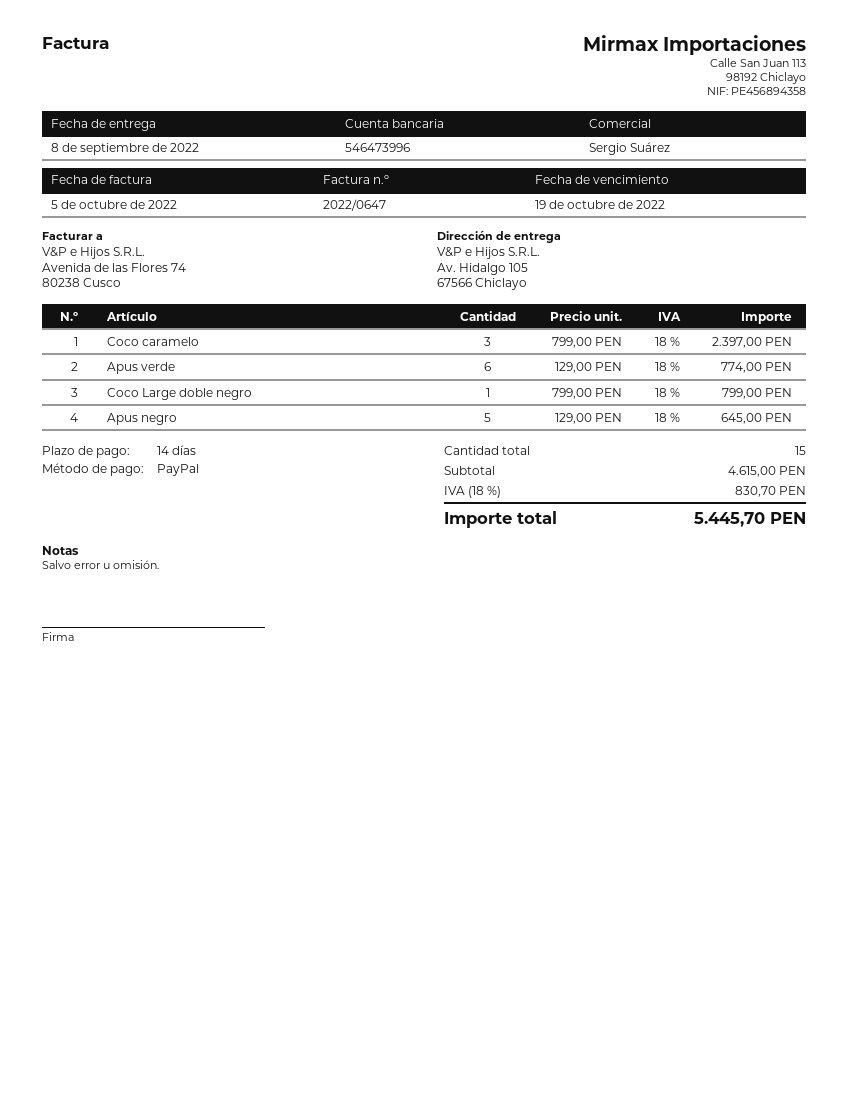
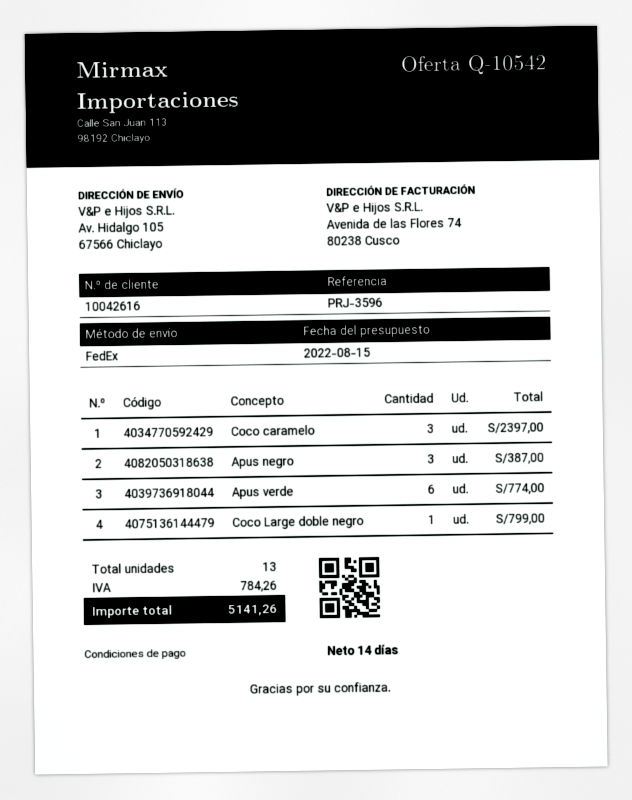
Apus negro: 5 for 645.00 -> 3 for 387.00
total quantity: 15 -> 13
tax: 830.70 -> 784.26
total: 5445.70 -> 5141.26

